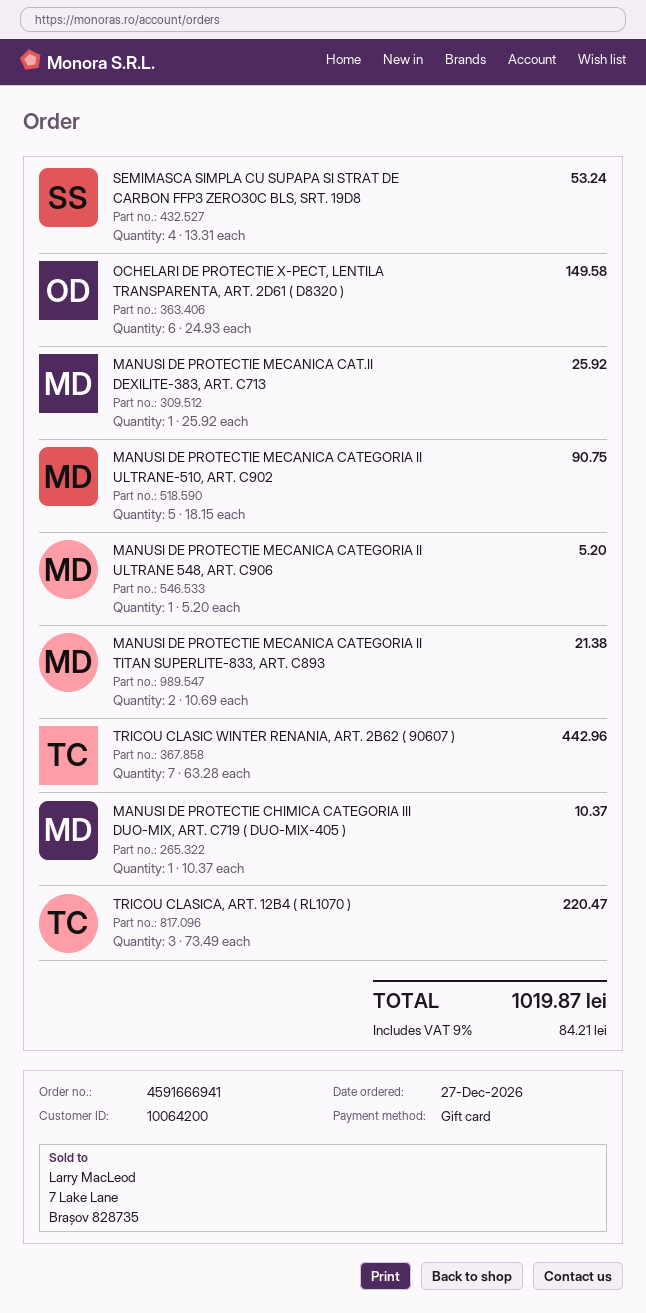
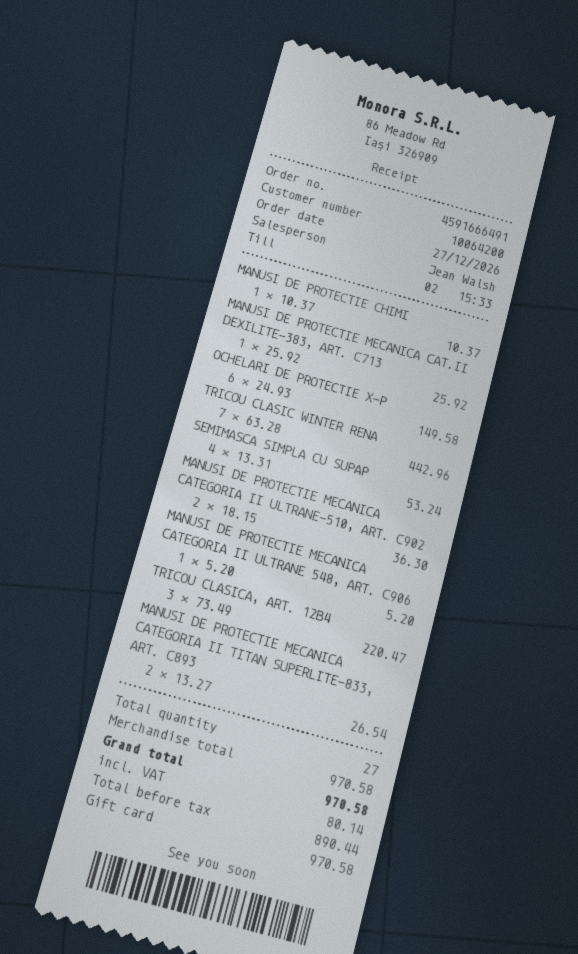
order number: 4591666941 -> 4591666491
MANUSI DE PROTECTIE MECANICA CATEGORIA II ULTRANE-510, ART. C902: 5 x 18.15 = 90.75 -> 2 x 18.15 = 36.30
MANUSI DE PROTECTIE MECANICA CATEGORIA II TITAN SUPERLITE-833, ART. C893: 2 x 10.69 = 21.38 -> 2 x 13.27 = 26.54
tax: 84.21 -> 80.14
total: 1019.87 -> 970.58

